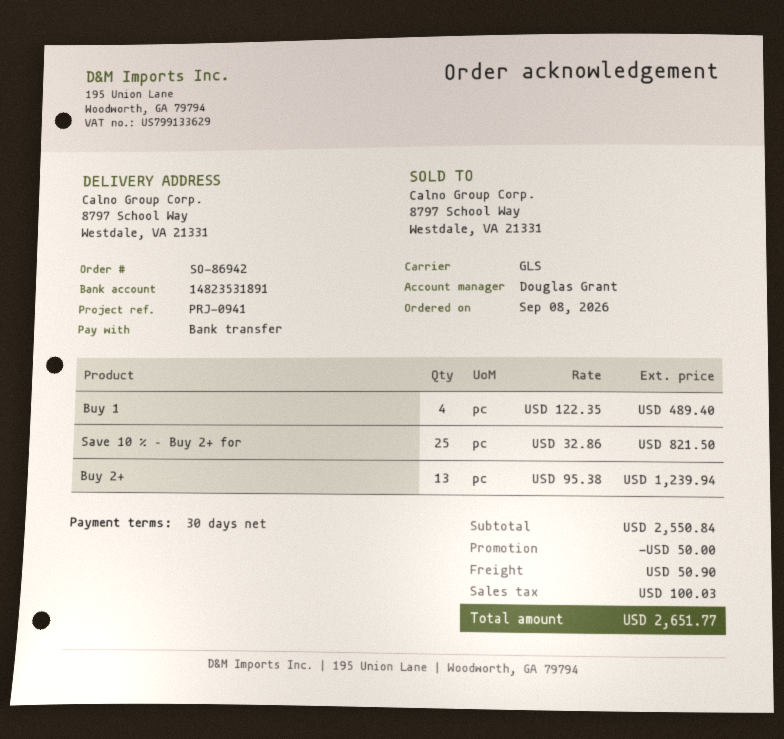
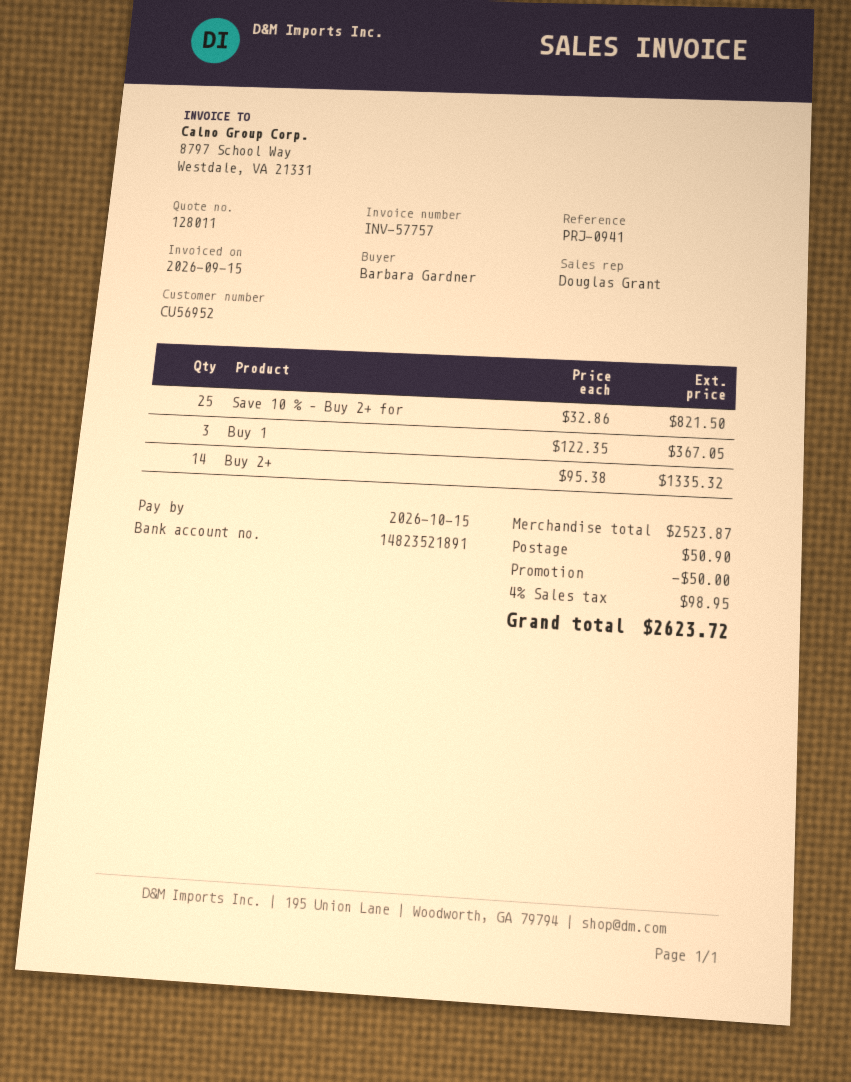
bank account: 14823531891 -> 14823521891
Buy 1: 4 x 122.35 = 489.40 -> 3 x 122.35 = 367.05
Buy 2+: 13 x 95.38 = 1239.94 -> 14 x 95.38 = 1335.32
subtotal: 2550.84 -> 2523.87
tax: 100.03 -> 98.95
total: 2651.77 -> 2623.72

